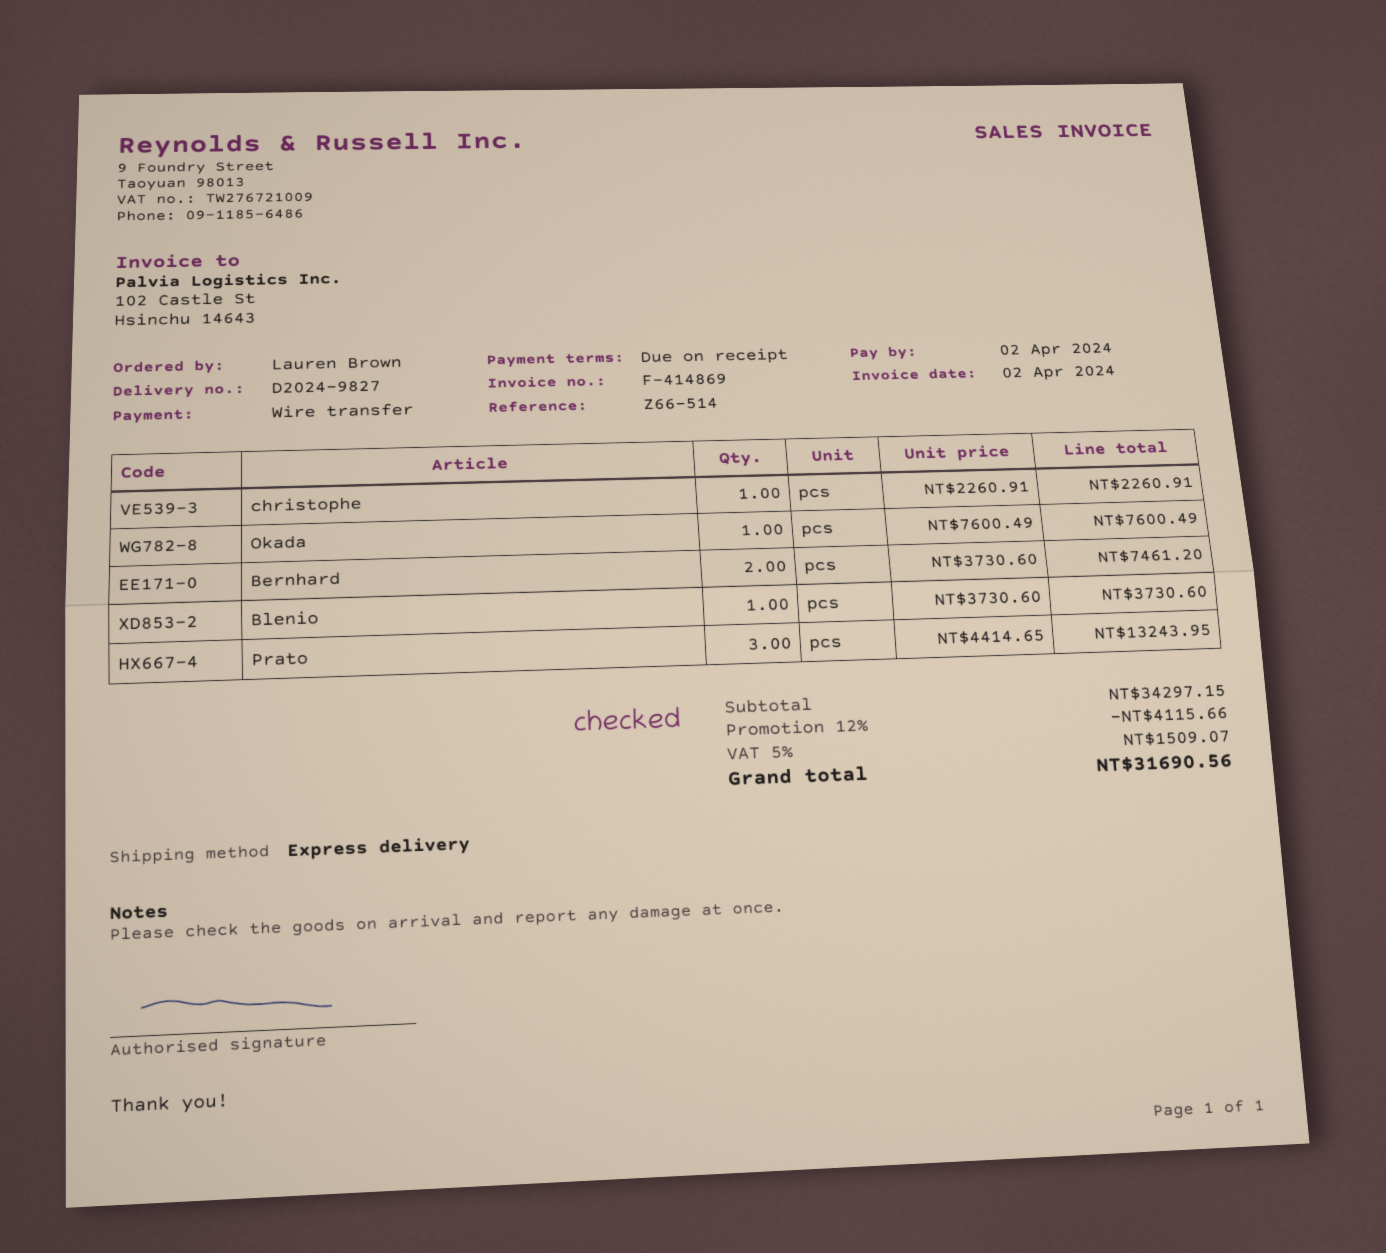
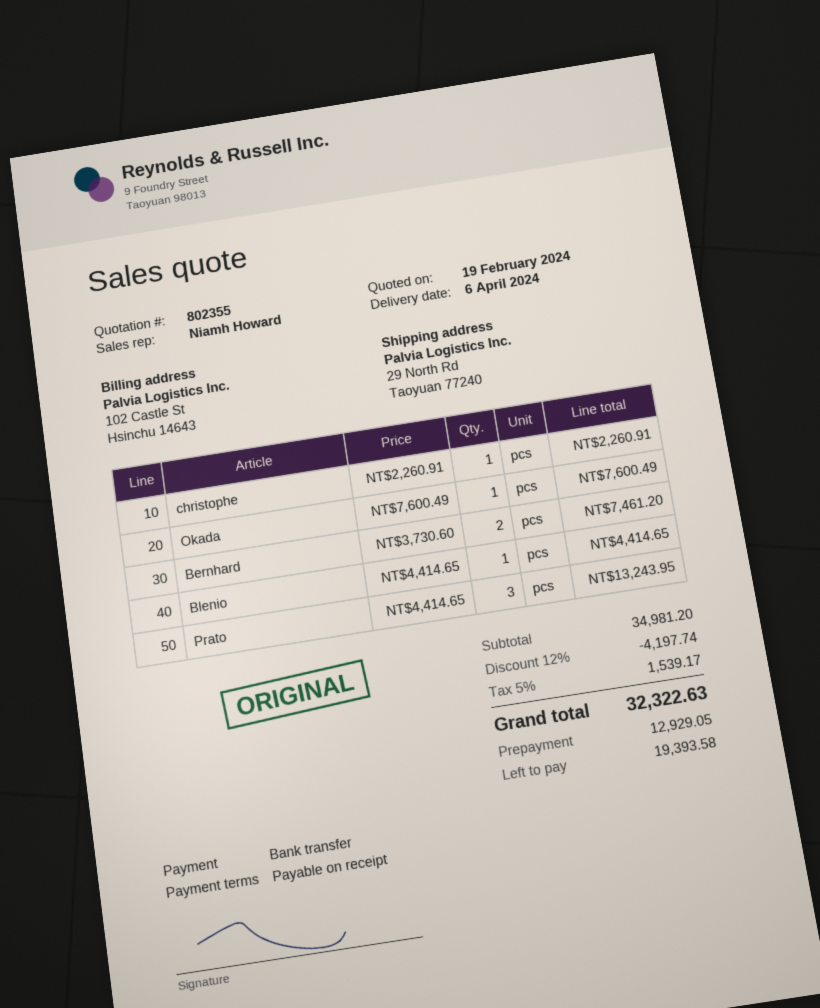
Blenio: 1 x 3730.60 = 3730.60 -> 1 x 4414.65 = 4414.65
subtotal: 34297.15 -> 34981.20
discount: 12% = 4115.66 -> 12% = 4197.74
tax: 5% = 1509.07 -> 5% = 1539.17
total: 31690.56 -> 32322.63

